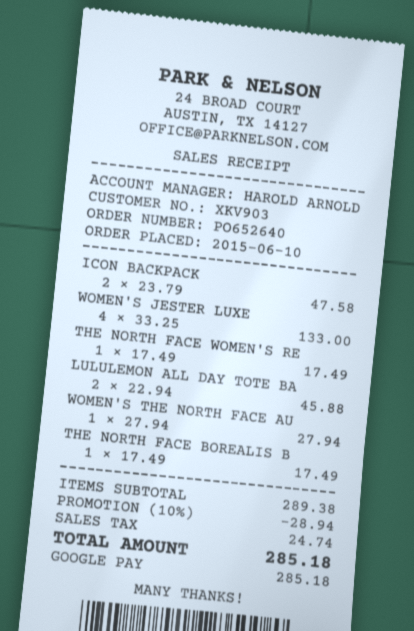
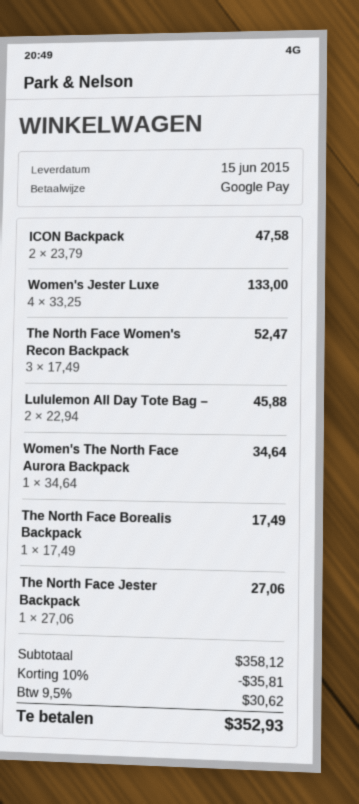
THE NORTH FACE WOMEN'S RE: 1 x 17.49 = 17.49 -> 3 x 17.49 = 52.47
WOMEN'S THE NORTH FACE AU: 1 x 27.94 = 27.94 -> 1 x 34.64 = 34.64
The North Face Jester Backpack: none -> 1 x 27.06 = 27.06
subtotal: 289.38 -> 358.12
discount: 10% = 28.94 -> 10% = 35.81
tax: 24.74 -> 30.62
total: 285.18 -> 352.93

